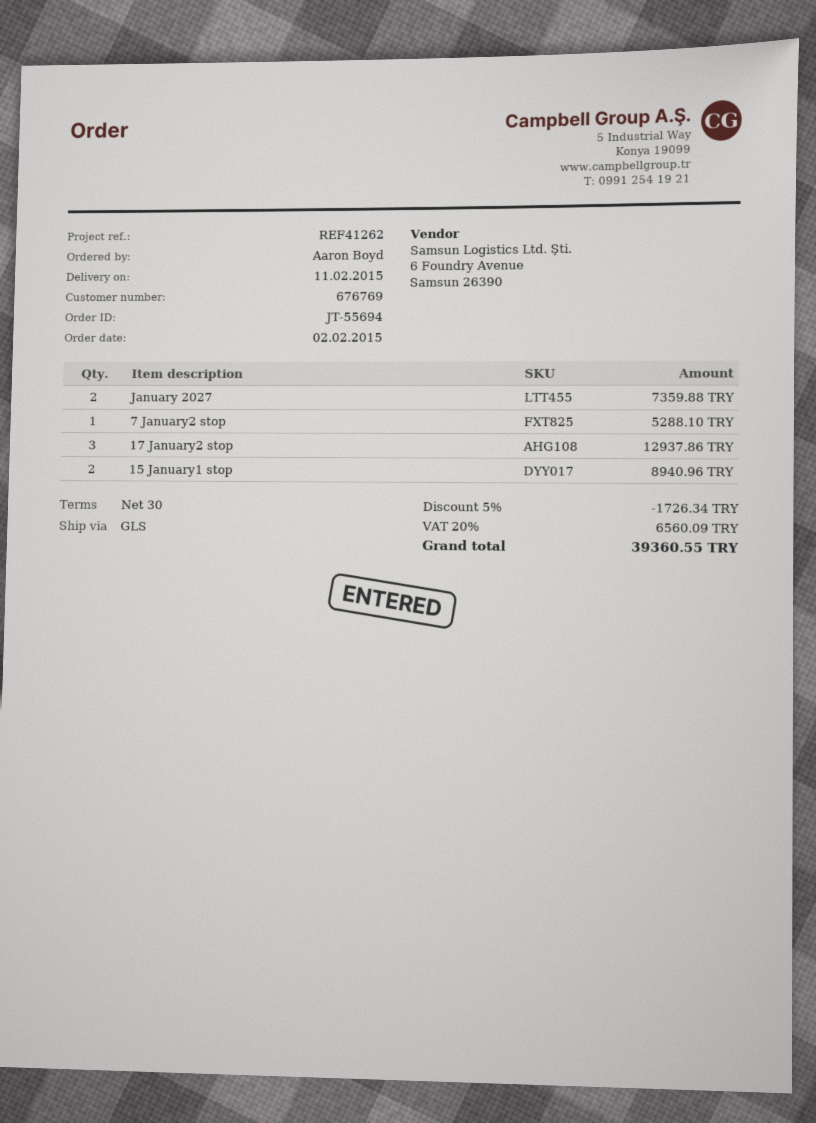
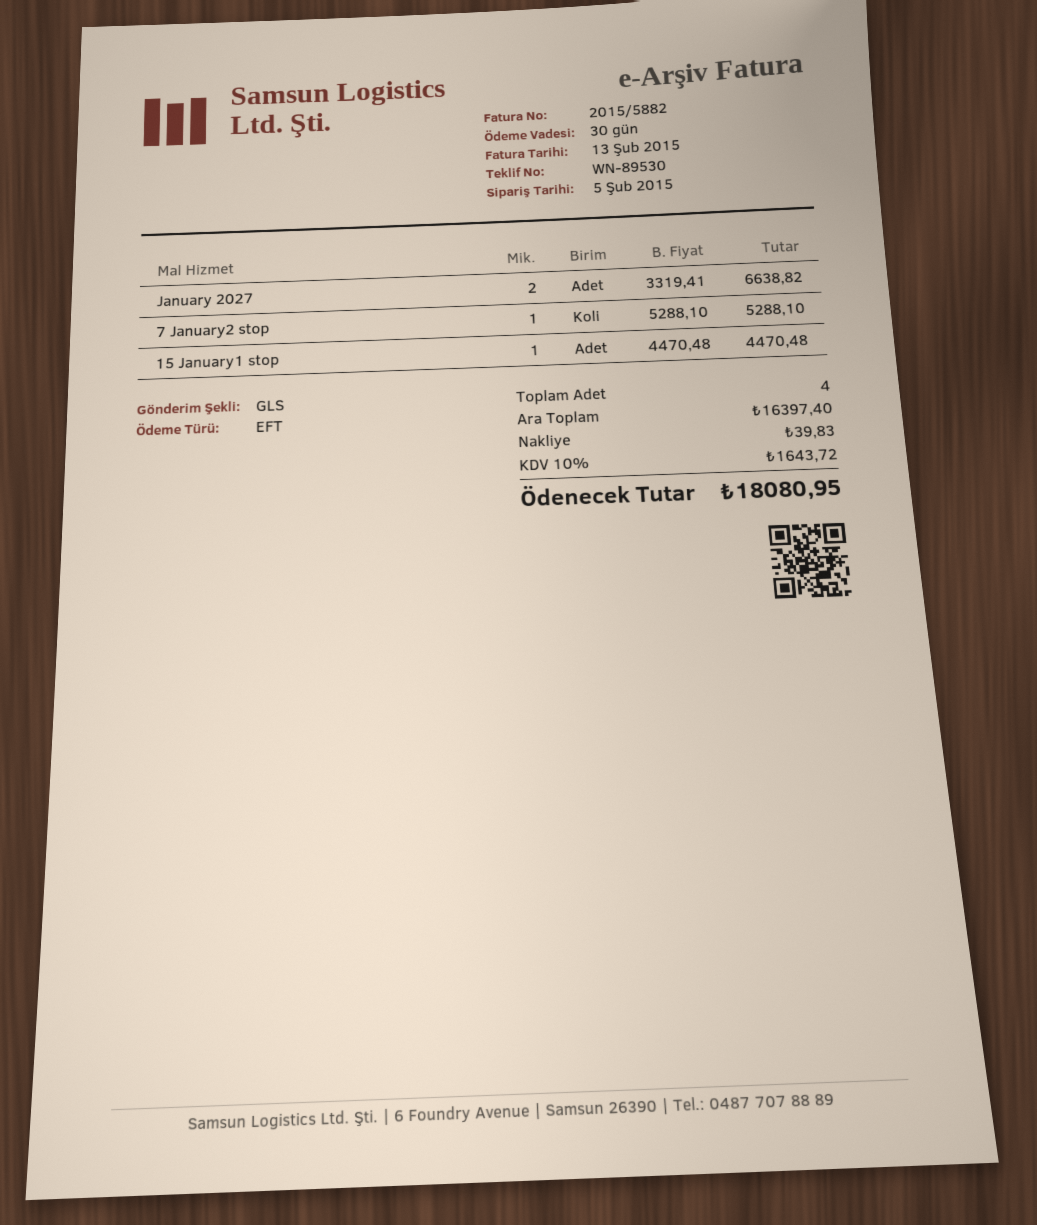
order date: 2015-02-02 -> 2015-02-05
January 2027: 2 for 7359.88 -> 2 for 6638.82
17 January2 stop: 3 for 12937.86 -> none
15 January1 stop: 2 for 8940.96 -> 1 for 4470.48
discount: 5% = 1726.34 -> none
shipping: none -> 39.83
tax: 20% = 6560.09 -> 10% = 1643.72
total: 39360.55 -> 18080.95

